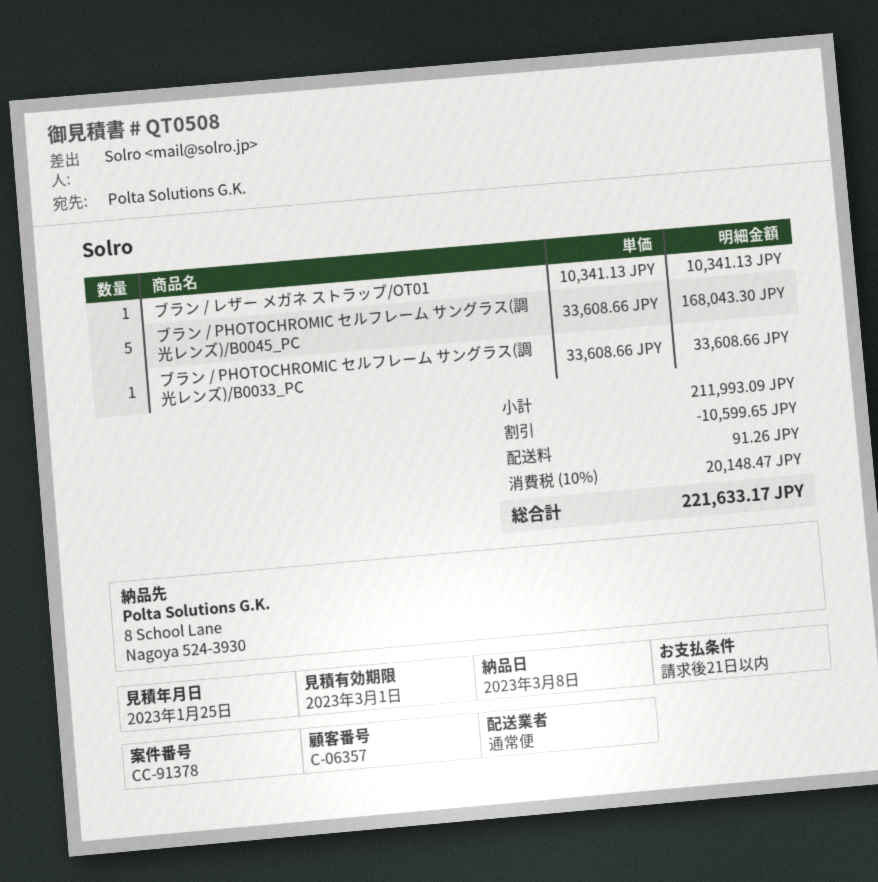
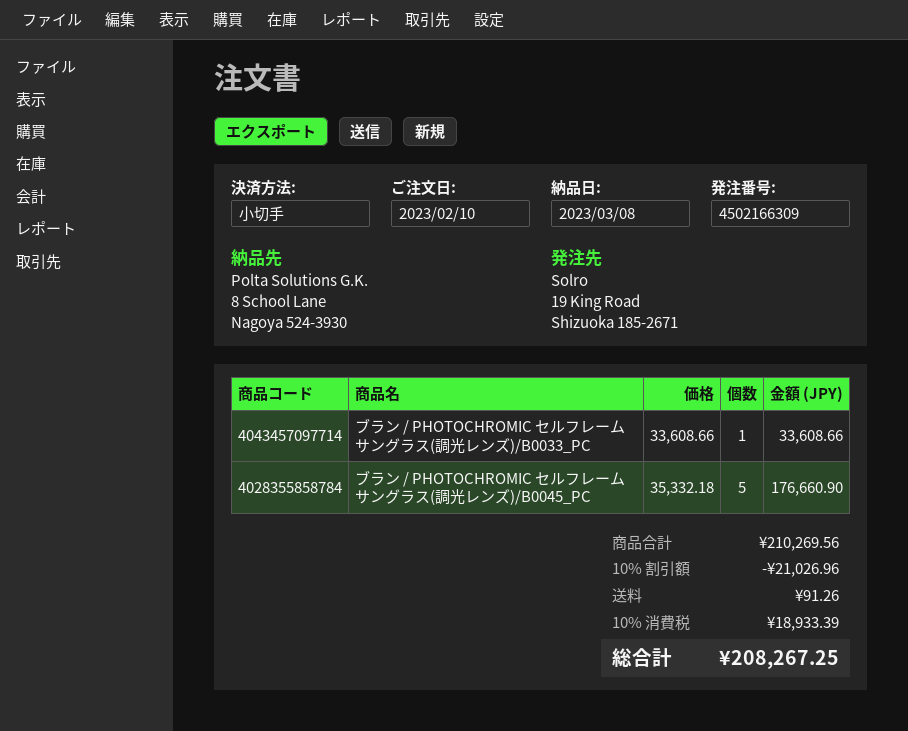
ブラン / レザー メガネ ストラップ/OT01: 1 x 10341.13 = 10341.13 -> none
ブラン / PHOTOCHROMIC セルフレーム サングラス(調光レンズ)/B0045_PC: 5 x 33608.66 = 168043.30 -> 5 x 35332.18 = 176660.90
subtotal: 211993.09 -> 210269.56
discount: 10599.65 -> 21026.96
tax: 10% = 20148.47 -> 10% = 18933.39
total: 221633.17 -> 208267.25

